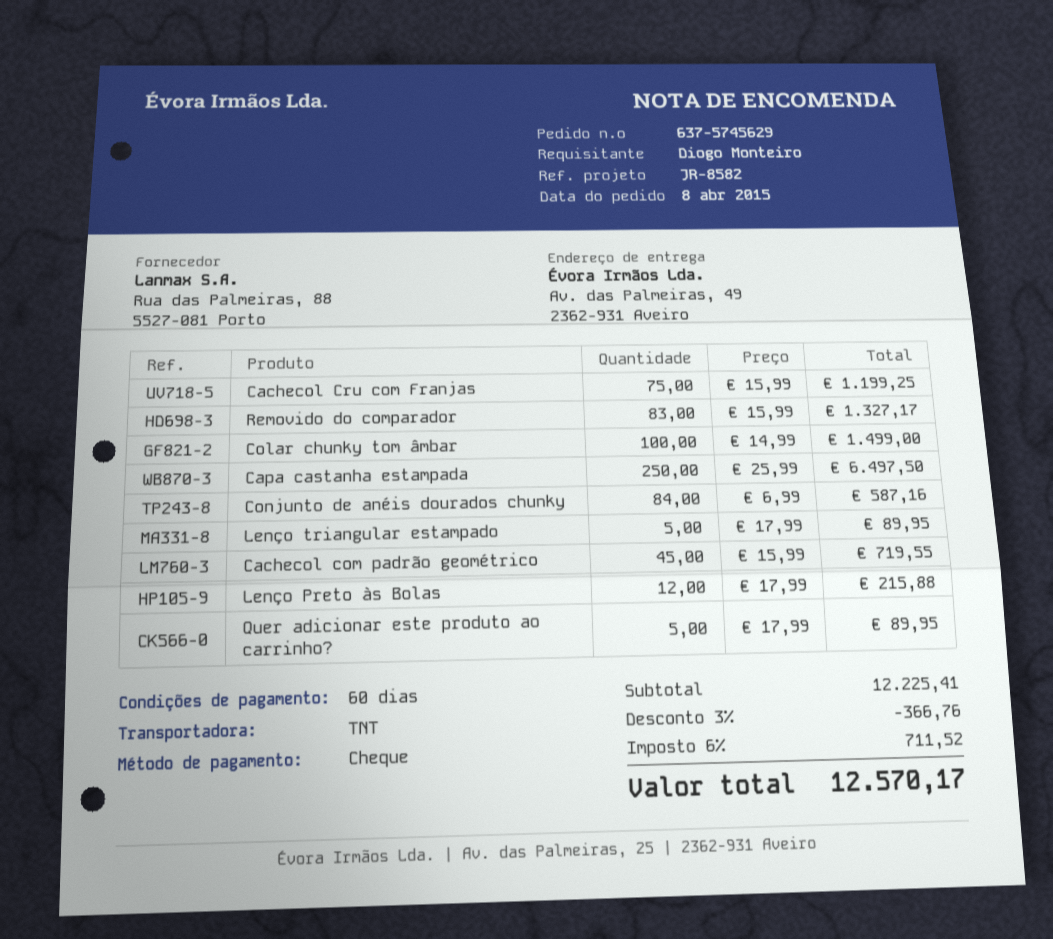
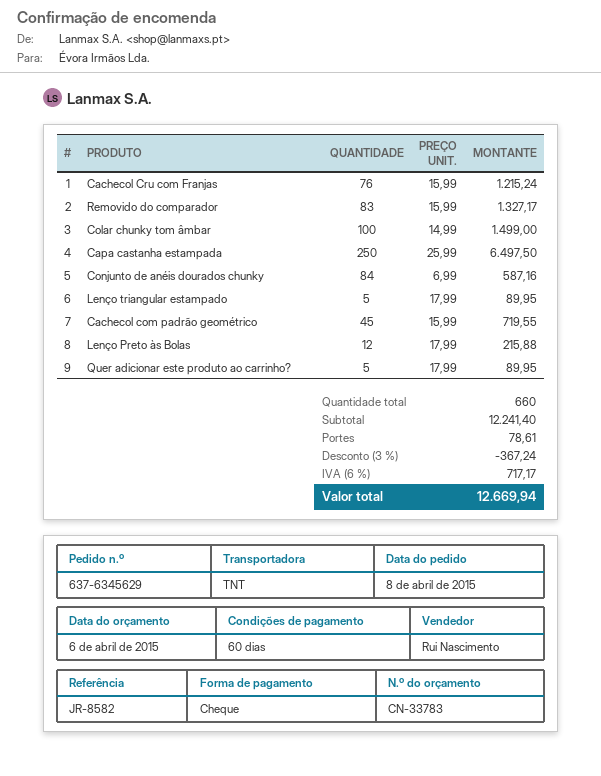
order number: 637-5745629 -> 637-6345629
Cachecol Cru com Franjas: 75 x 15.99 = 1199.25 -> 76 x 15.99 = 1215.24
subtotal: 12225.41 -> 12241.40
discount: 3% = 366.76 -> 3% = 367.24
shipping: none -> 78.61
tax: 6% = 711.52 -> 6% = 717.17
total: 12570.17 -> 12669.94

